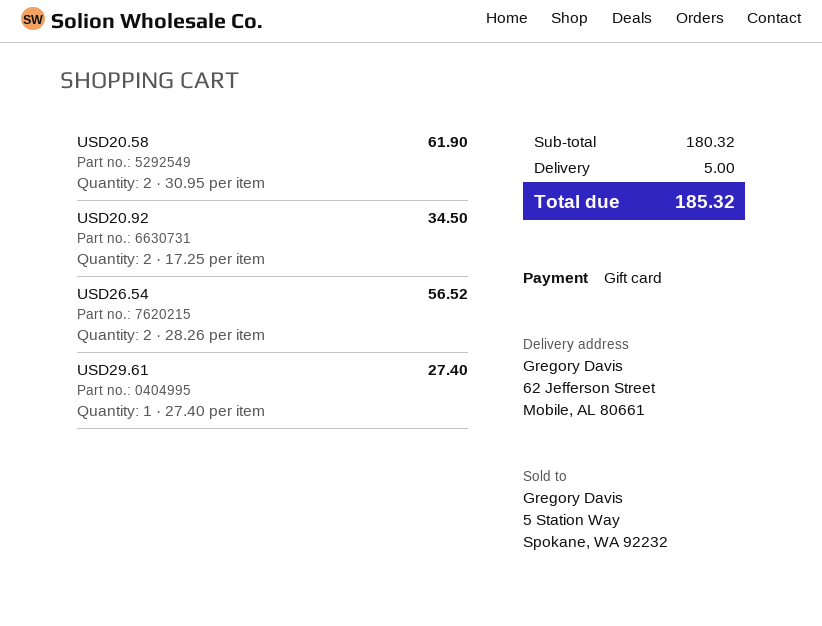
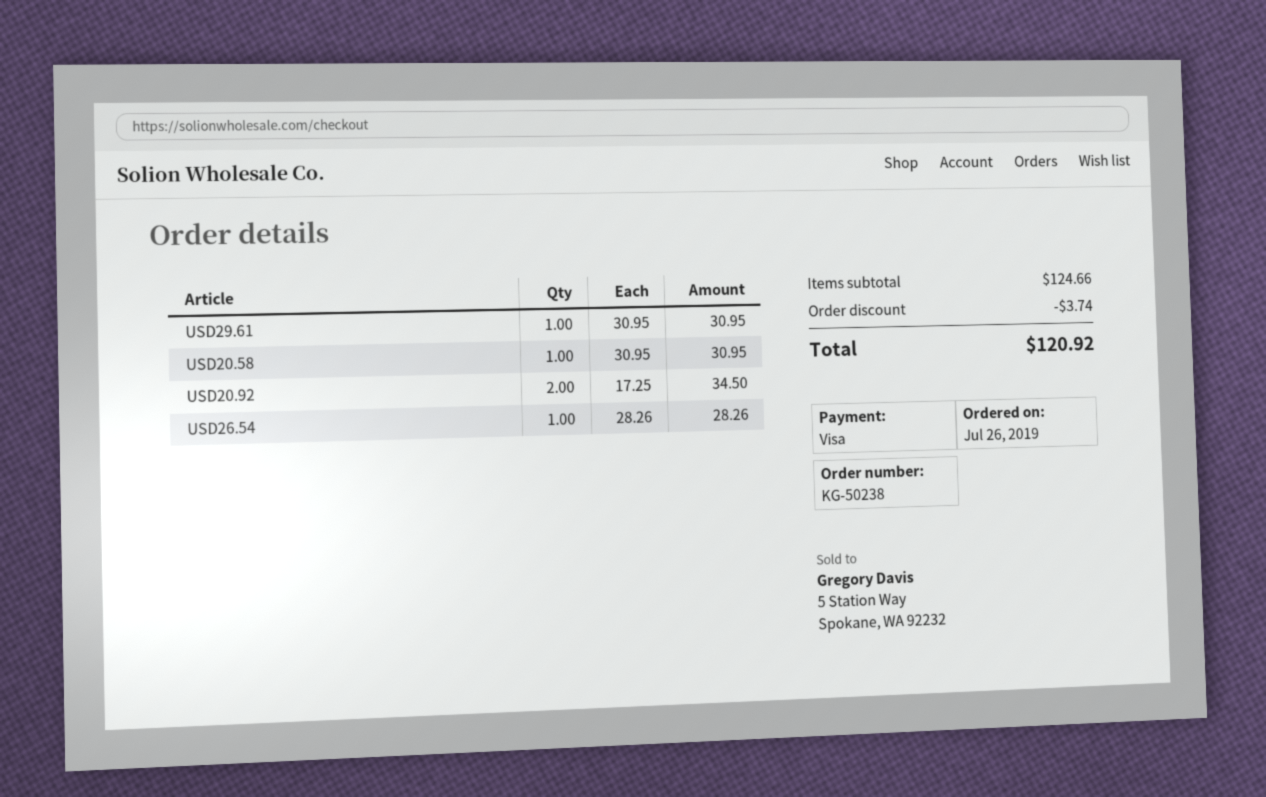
payment method: gift card -> Visa
USD20.58: 2 x 30.95 = 61.90 -> 1 x 30.95 = 30.95
USD26.54: 2 x 28.26 = 56.52 -> 1 x 28.26 = 28.26
USD29.61: 1 x 27.40 = 27.40 -> 1 x 30.95 = 30.95
subtotal: 180.32 -> 124.66
discount: none -> 3.74
shipping: 5.00 -> none
total: 185.32 -> 120.92

